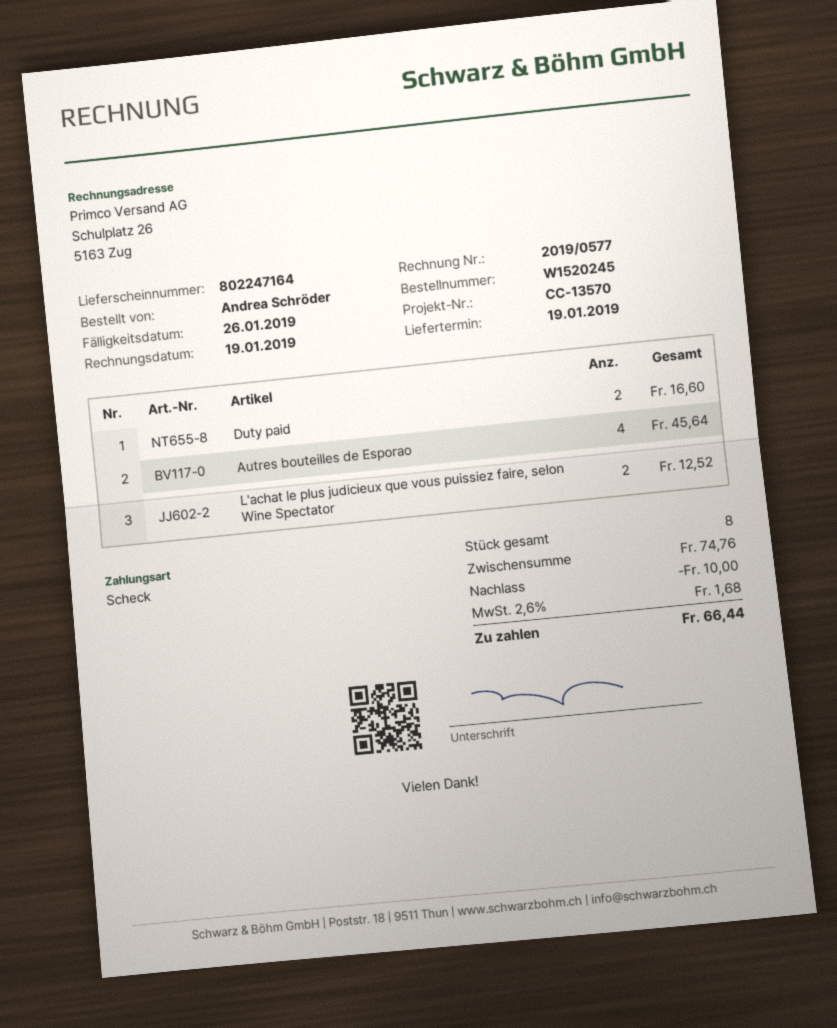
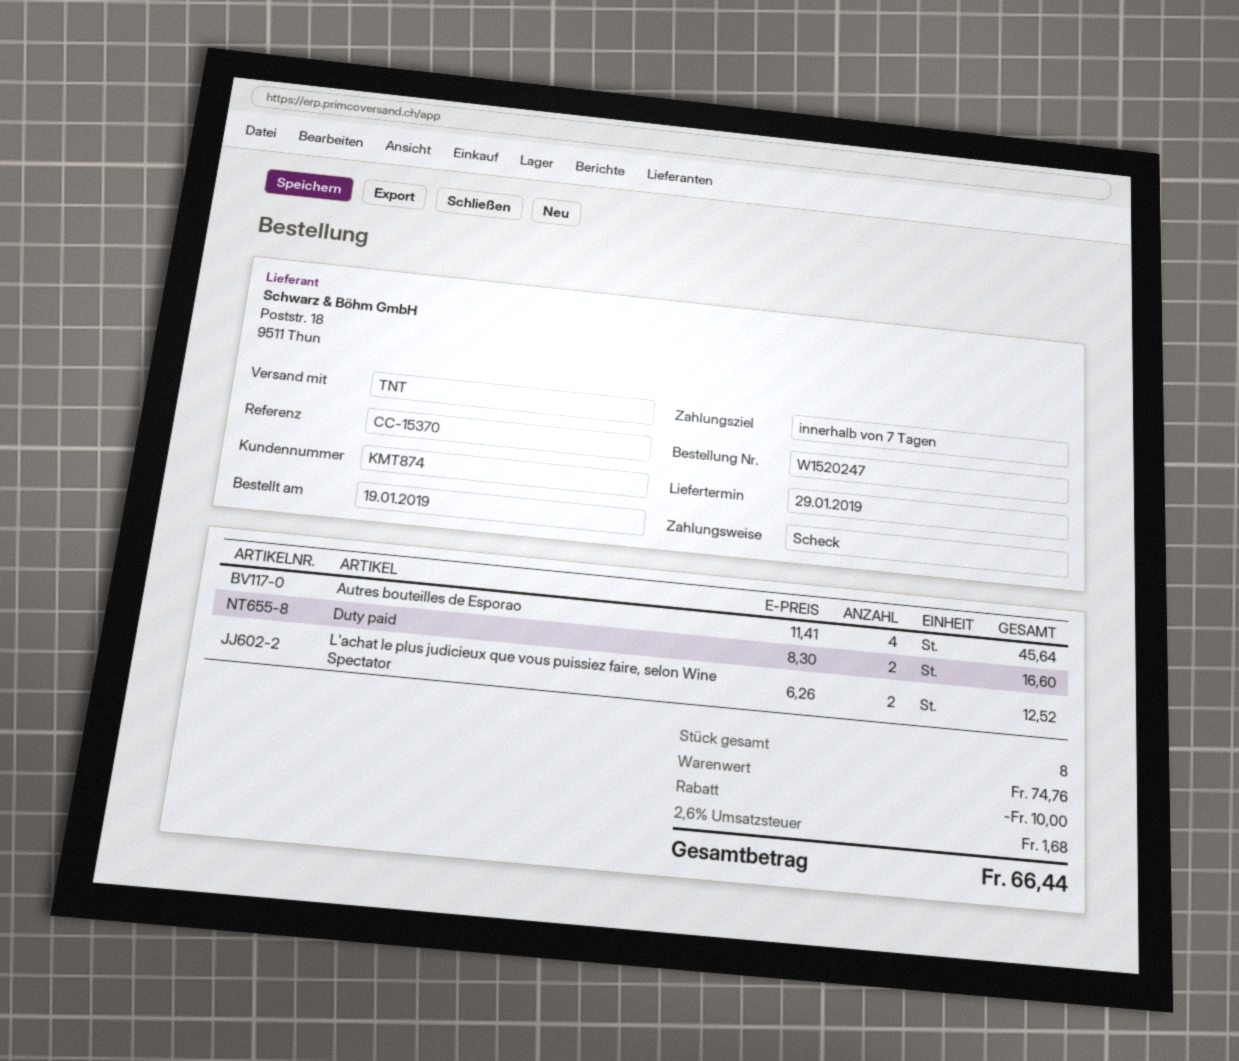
order number: W1520245 -> W1520247
delivery date: 2019-01-19 -> 2019-01-29
reference: CC-13570 -> CC-15370

